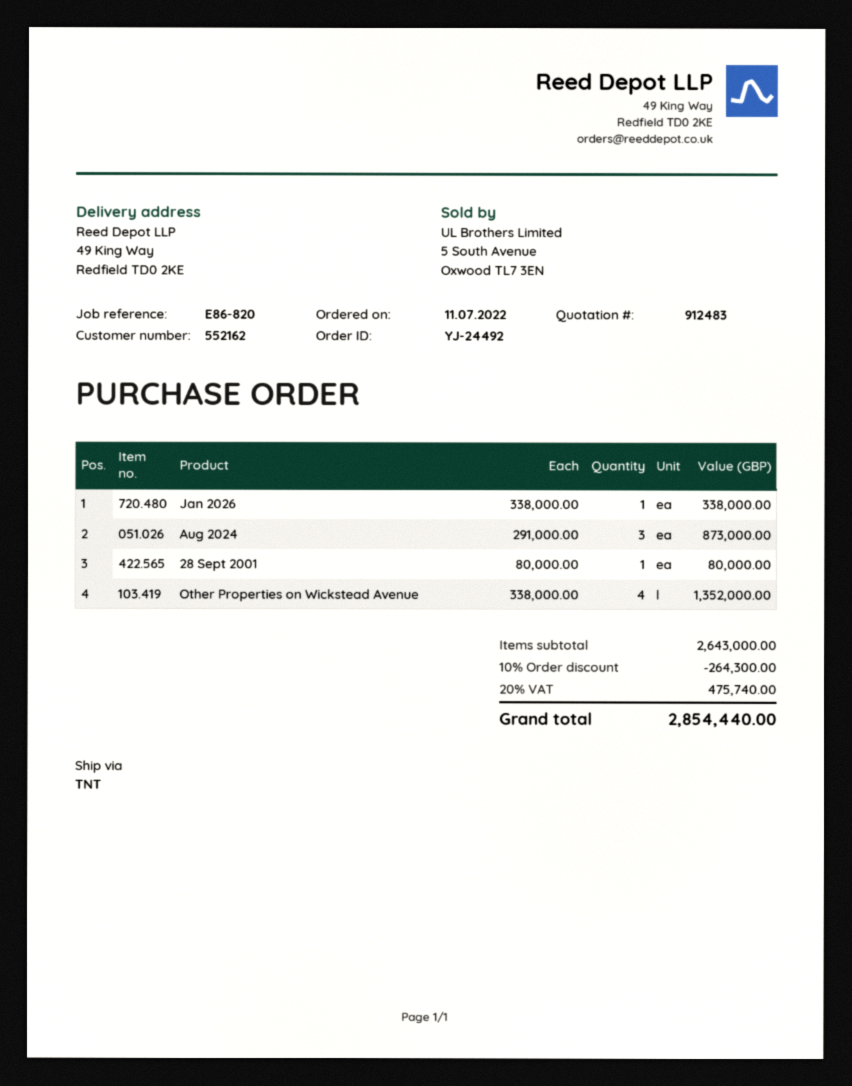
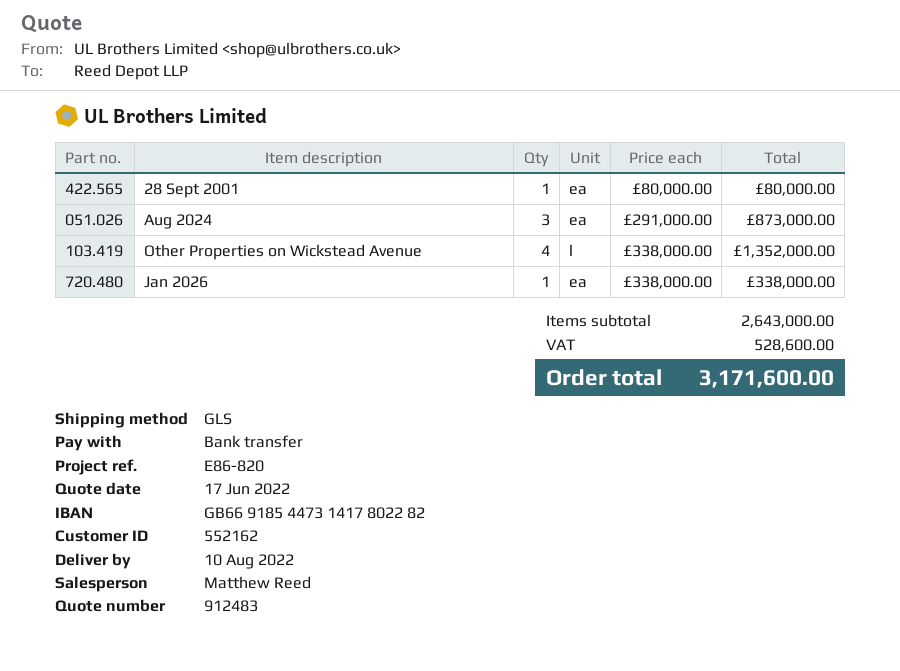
shipping method: TNT -> GLS
discount: 10% = 264300.00 -> none
tax: 475740.00 -> 528600.00
total: 2854440.00 -> 3171600.00

